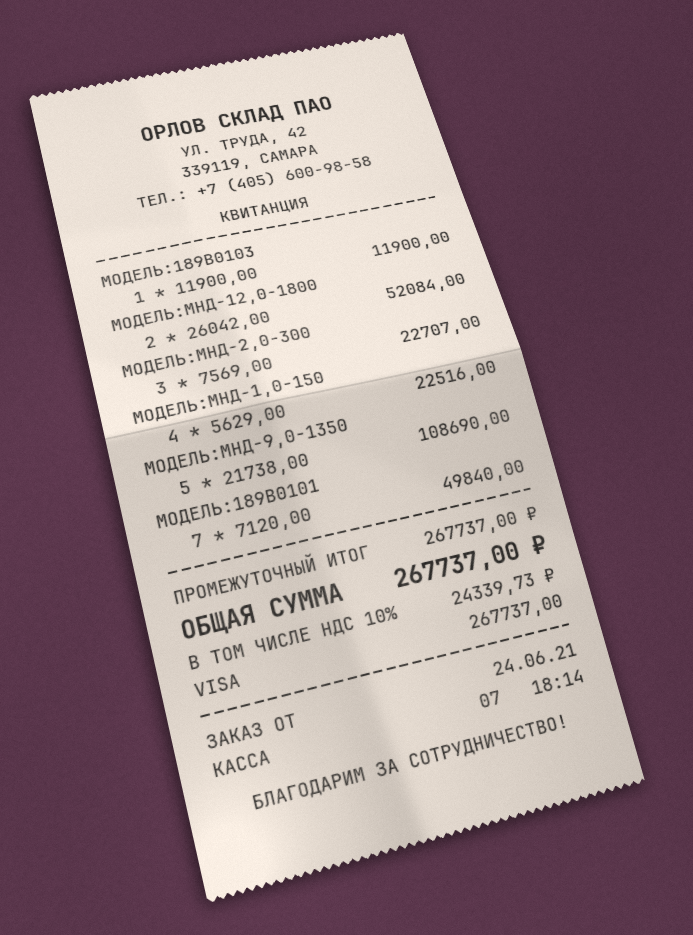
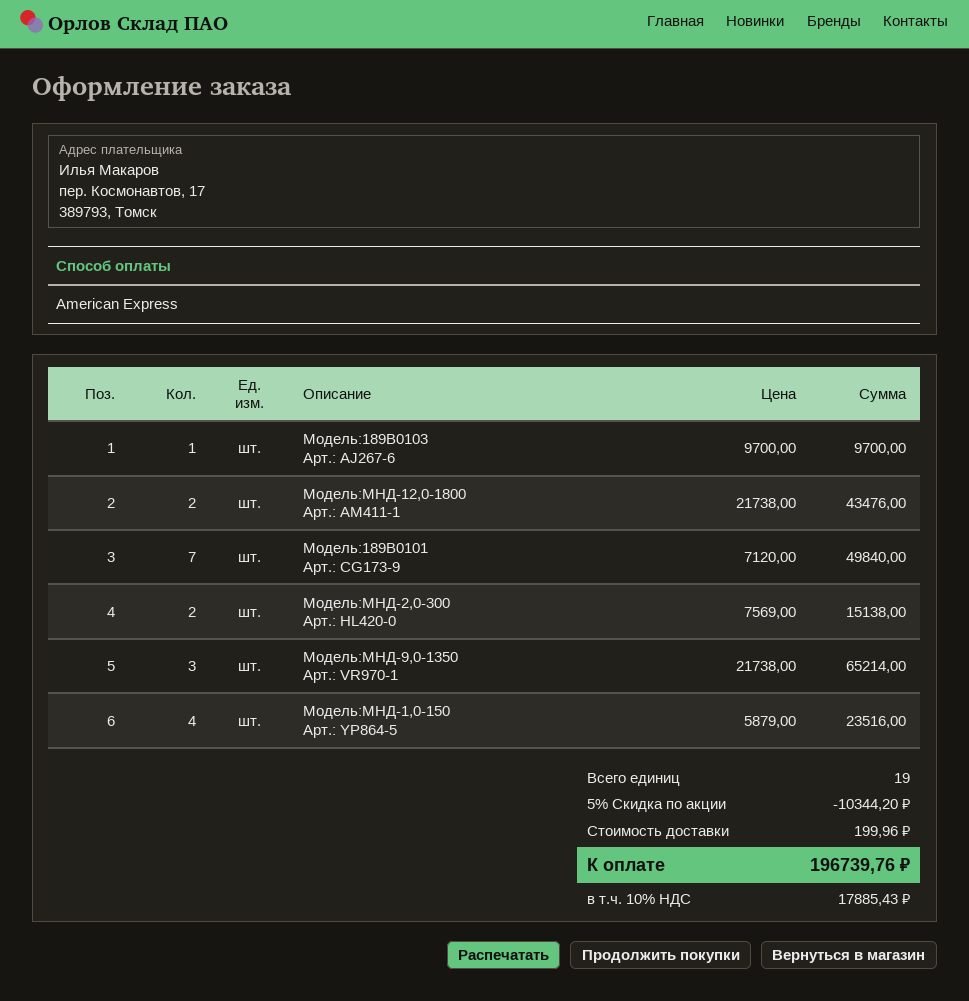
payment method: Visa -> American Express
МОДЕЛЬ:189B0103: 1 x 11900.00 = 11900.00 -> 1 x 9700.00 = 9700.00
МОДЕЛЬ:МНД-12,0-1800: 2 x 26042.00 = 52084.00 -> 2 x 21738.00 = 43476.00
МОДЕЛЬ:МНД-2,0-300: 3 x 7569.00 = 22707.00 -> 2 x 7569.00 = 15138.00
МОДЕЛЬ:МНД-1,0-150: 4 x 5629.00 = 22516.00 -> 4 x 5879.00 = 23516.00
МОДЕЛЬ:МНД-9,0-1350: 5 x 21738.00 = 108690.00 -> 3 x 21738.00 = 65214.00
discount: none -> 5% = 10344.20
shipping: none -> 199.96
tax: 10% = 24339.73 -> 10% = 17885.43
total: 267737.00 -> 196739.76

